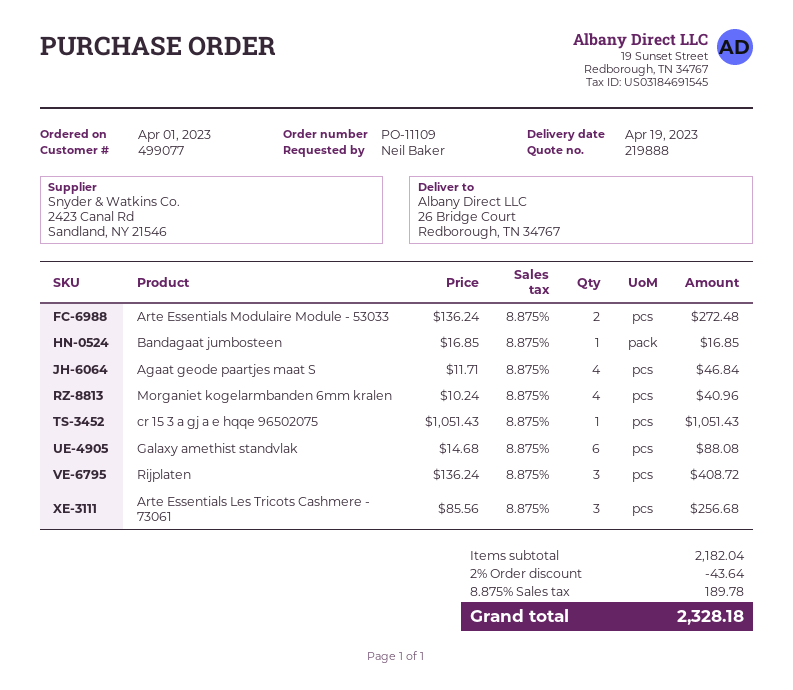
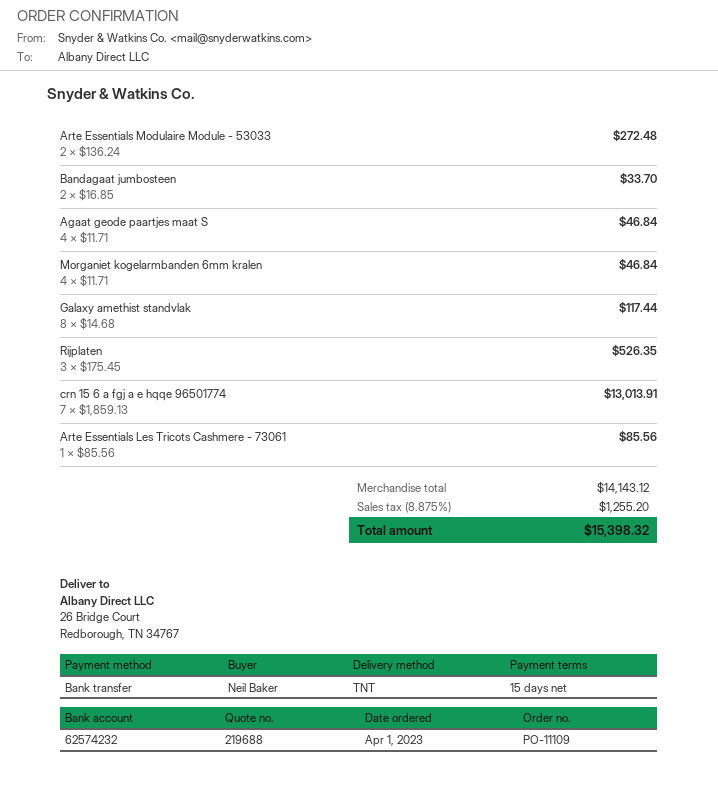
quote number: 219888 -> 219688
Bandagaat jumbosteen: 1 x 16.85 = 16.85 -> 2 x 16.85 = 33.70
Morganiet kogelarmbanden 6mm kralen: 4 x 10.24 = 40.96 -> 4 x 11.71 = 46.84
cr 15 3 a gj a e hqqe 96502075: 1 x 1051.43 = 1051.43 -> none
Galaxy amethist standvlak: 6 x 14.68 = 88.08 -> 8 x 14.68 = 117.44
Rijplaten: 3 x 136.24 = 408.72 -> 3 x 175.45 = 526.35
Arte Essentials Les Tricots Cashmere - 73061: 3 x 85.56 = 256.68 -> 1 x 85.56 = 85.56
crn 15 6 a fgj a e hqqe 96501774: none -> 7 x 1859.13 = 13013.91
subtotal: 2182.04 -> 14143.12
discount: 2% = 43.64 -> none
tax: 8.875% = 189.78 -> 8.875% = 1255.20
total: 2328.18 -> 15398.32

